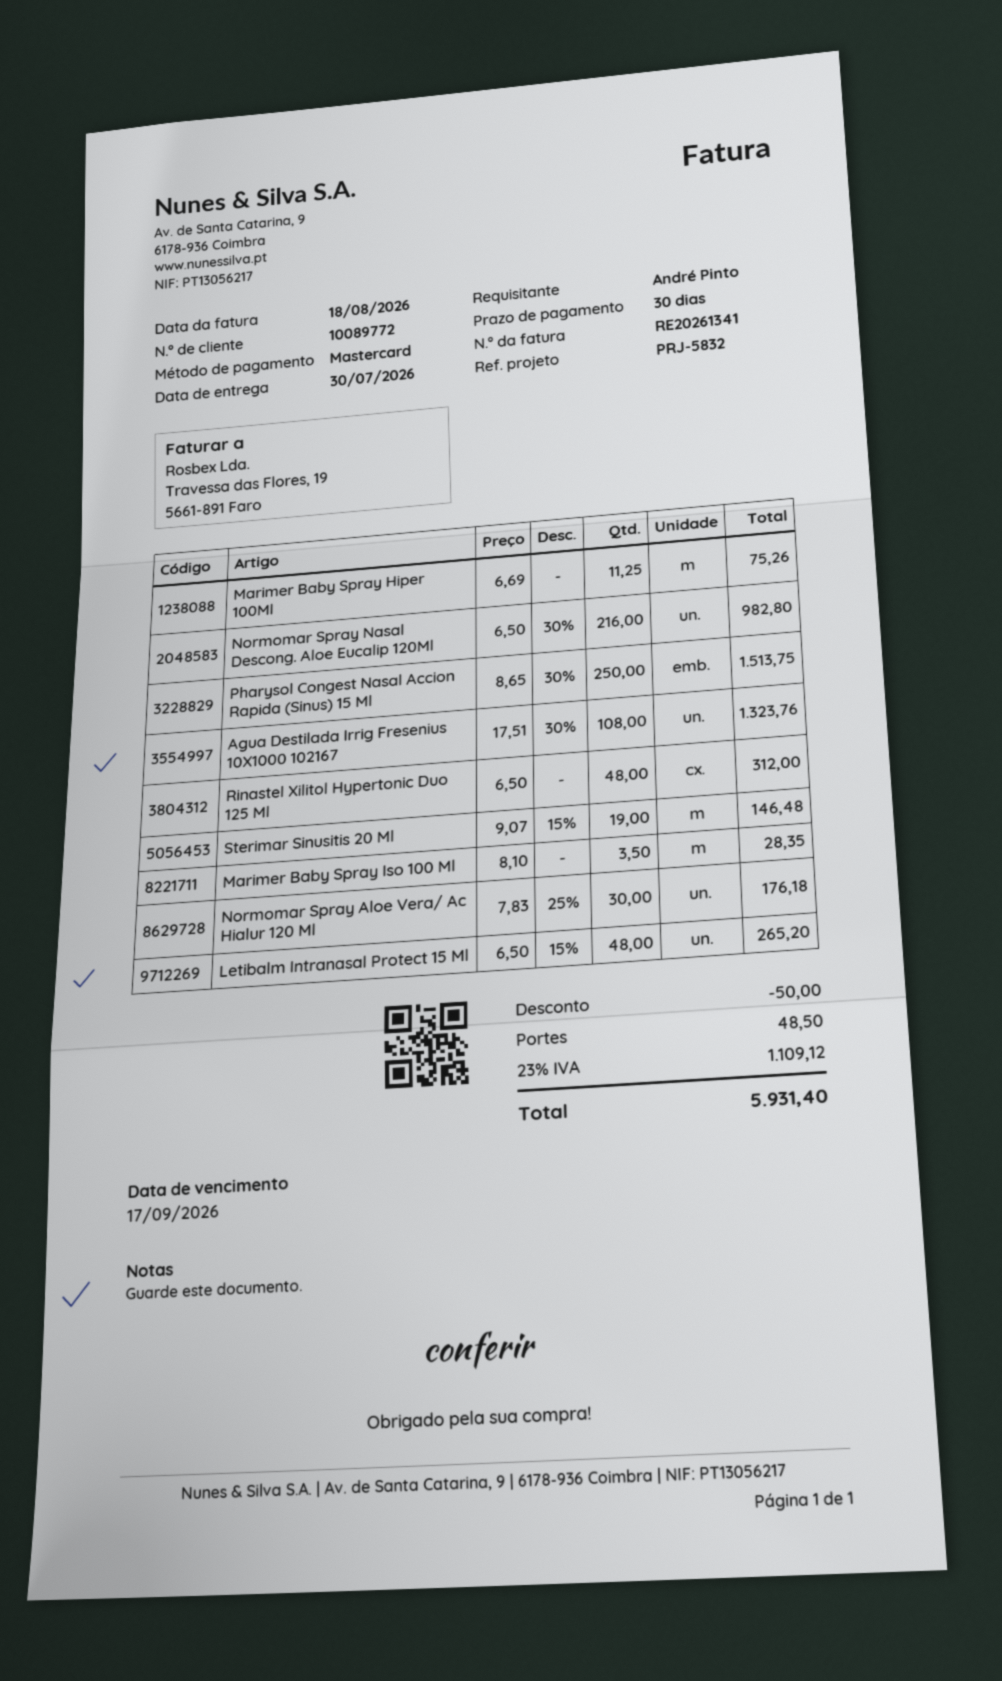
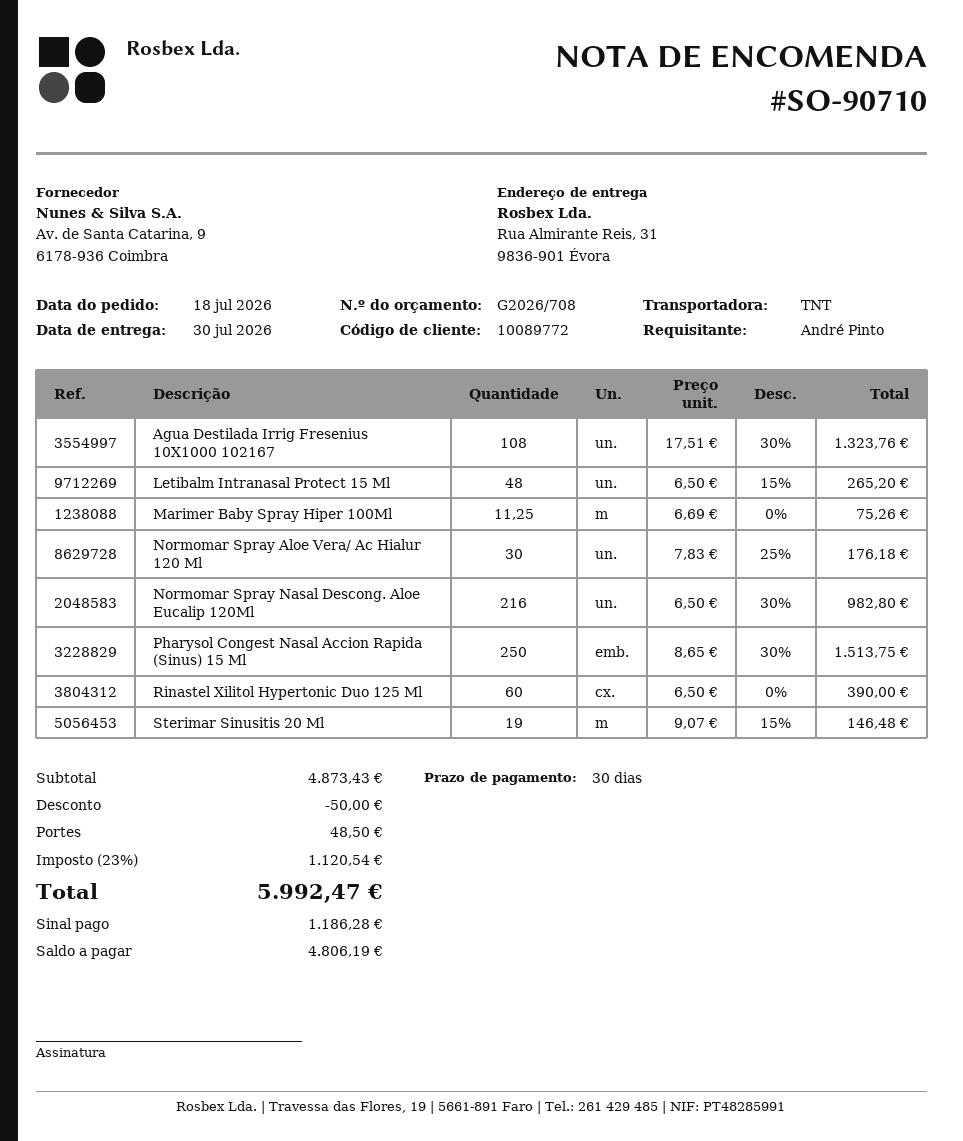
Rinastel Xilitol Hypertonic Duo 125 Ml: 48 x 6.50 = 312.00 -> 60 x 6.50 = 390.00
Marimer Baby Spray Iso 100 Ml: 3.5 x 8.10 = 28.35 -> none
tax: 23% = 1109.12 -> 23% = 1120.54
total: 5931.40 -> 5992.47

